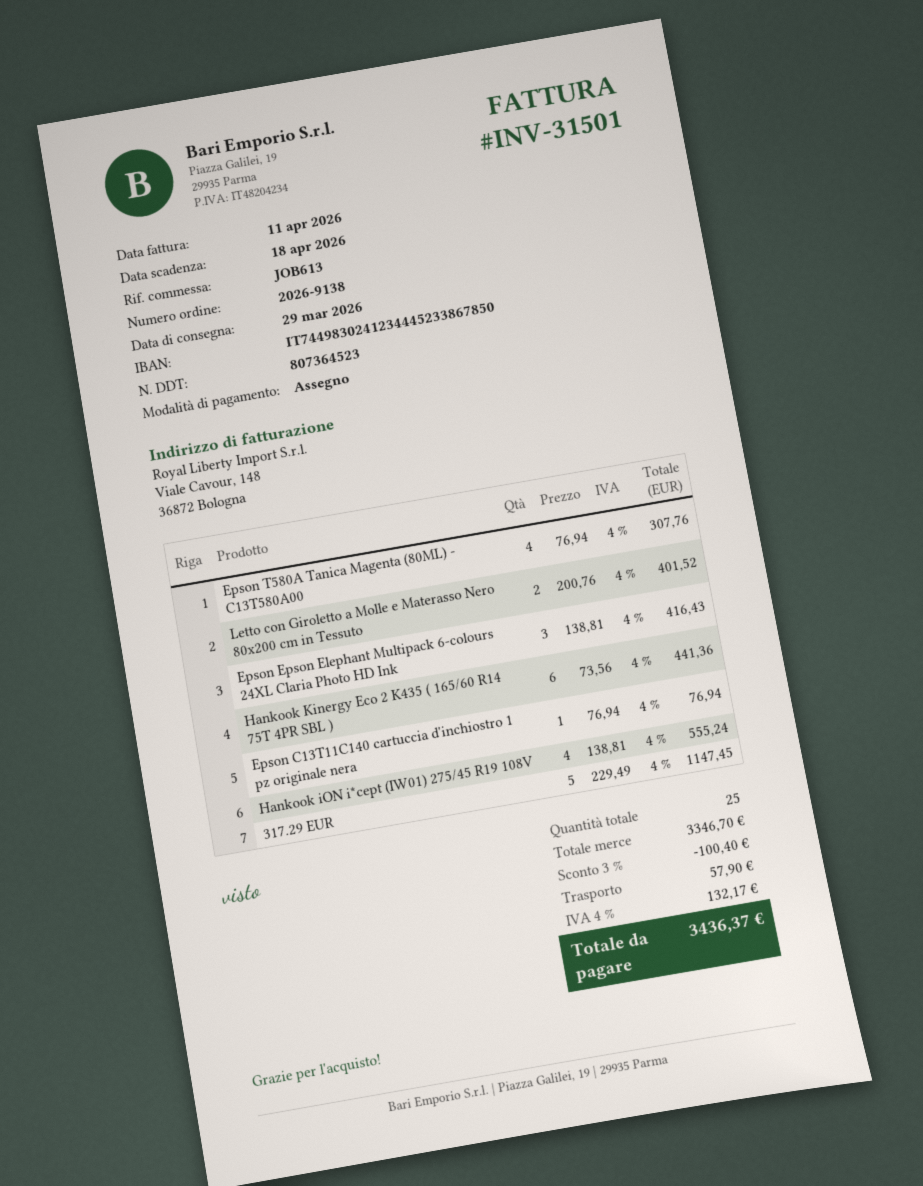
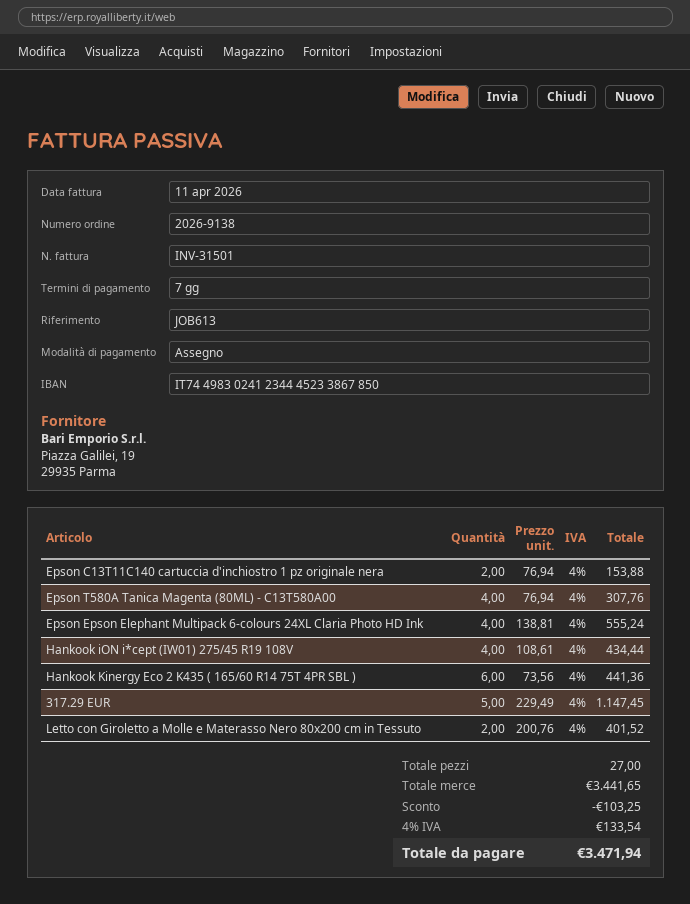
Epson Epson Elephant Multipack 6-colours 24XL Claria Photo HD Ink: 3 x 138.81 = 416.43 -> 4 x 138.81 = 555.24
Epson C13T11C140 cartuccia d'inchiostro 1 pz originale nera: 1 x 76.94 = 76.94 -> 2 x 76.94 = 153.88
Hankook iON i*cept (IW01) 275/45 R19 108V: 4 x 138.81 = 555.24 -> 4 x 108.61 = 434.44
total quantity: 25 -> 27
subtotal: 3346.70 -> 3441.65
discount: 100.40 -> 103.25
shipping: 57.90 -> none
tax: 4% = 132.17 -> 4% = 133.54
total: 3436.37 -> 3471.94

